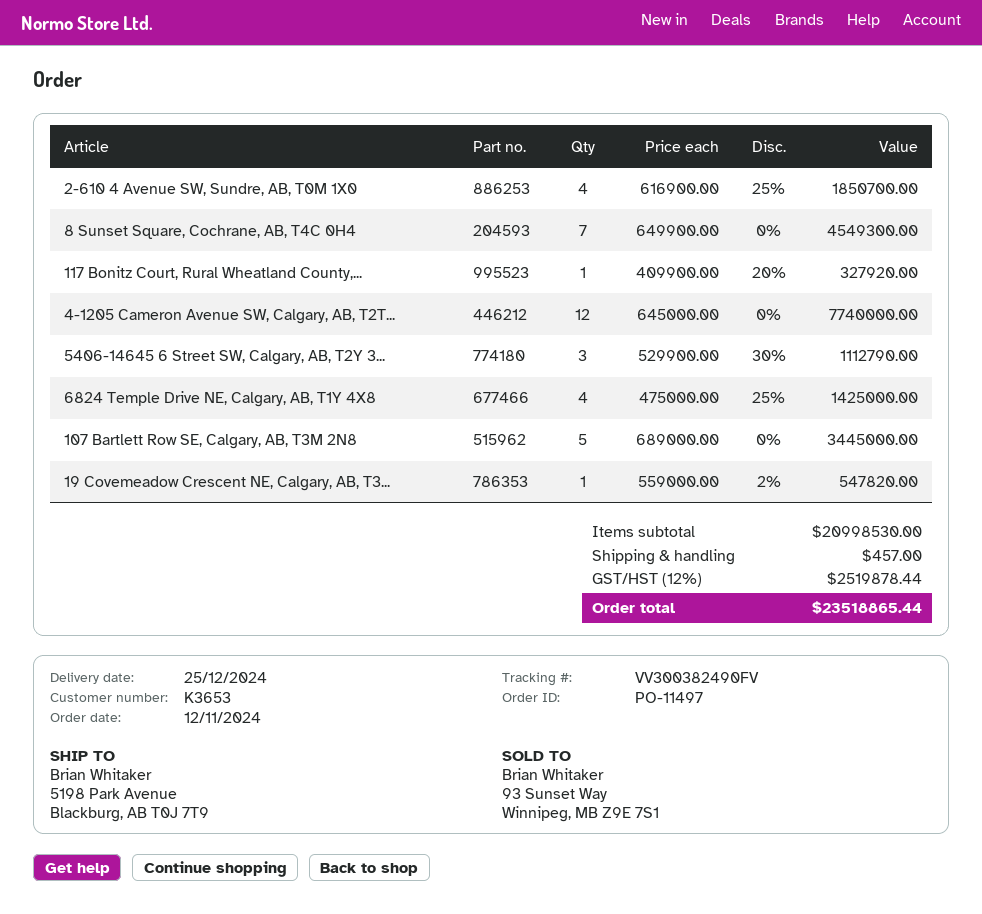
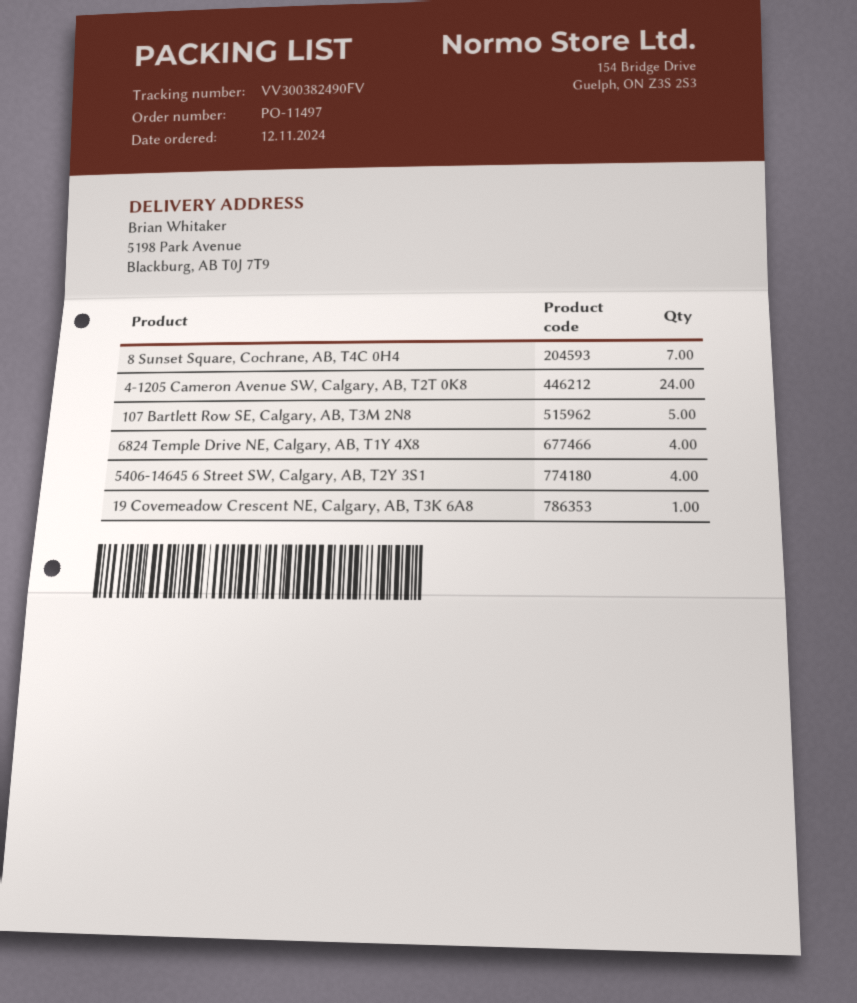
2-610 4 Avenue SW, Sundre, AB, T0M 1X0: 4 -> none
117 Bonitz Court, Rural Wheatland County,...: 1 -> none
4-1205 Cameron Avenue SW, Calgary, AB, T2T...: 12 -> 24
5406-14645 6 Street SW, Calgary, AB, T2Y 3...: 3 -> 4

